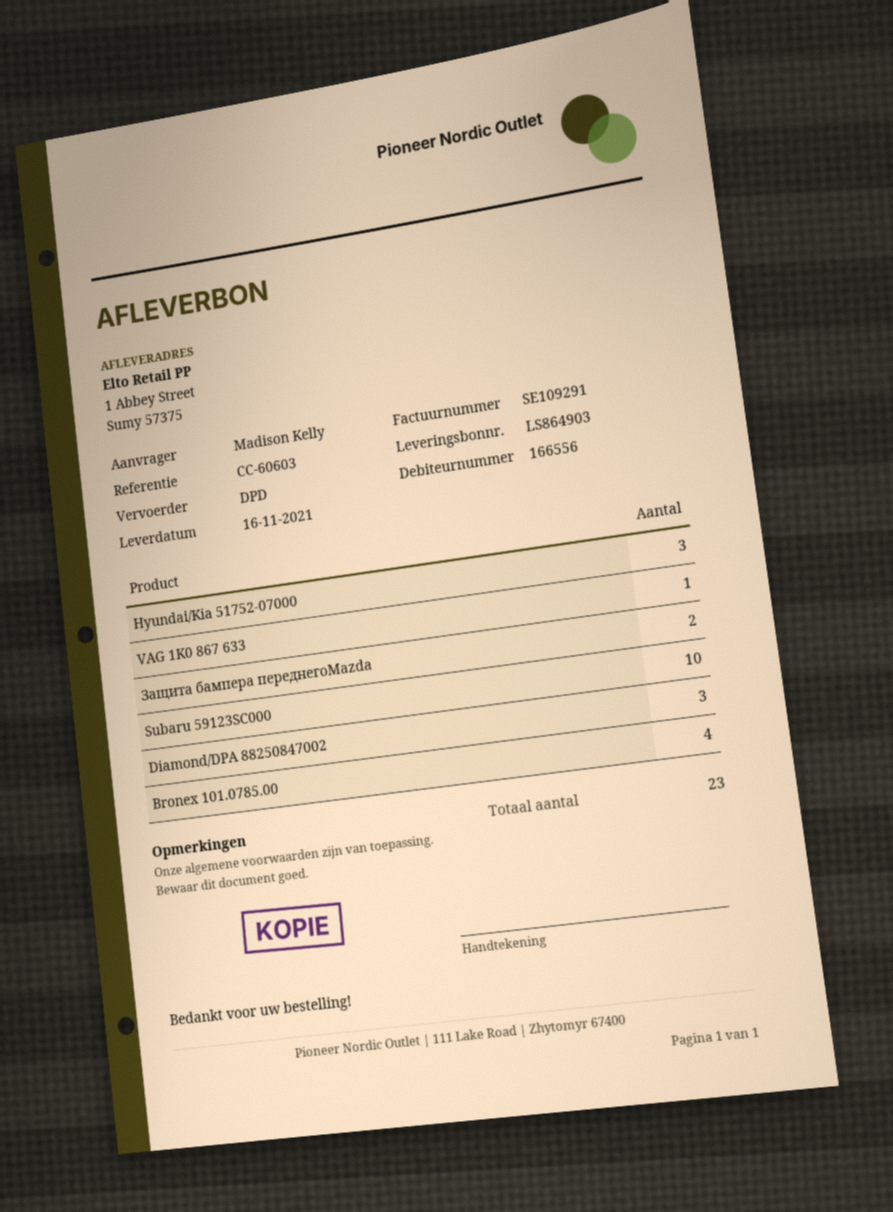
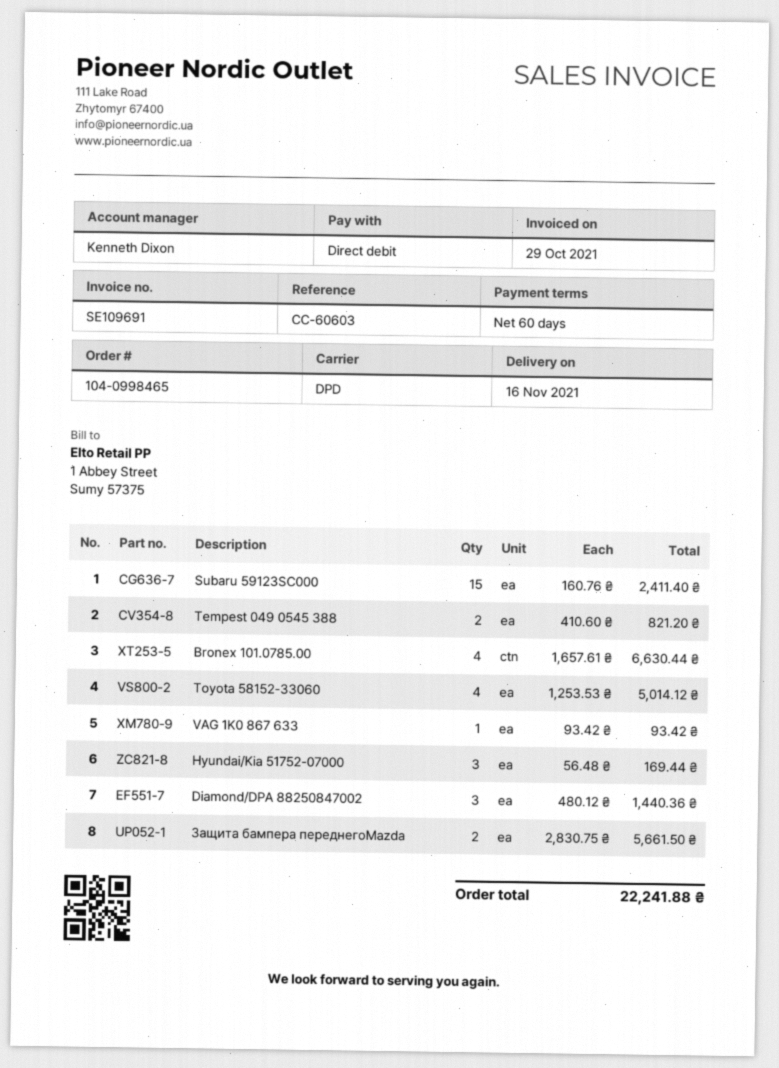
invoice number: SE109291 -> SE109691
Subaru 59123SC000: 10 -> 15
Tempest 049 0545 388: none -> 2
Toyota 58152-33060: none -> 4

